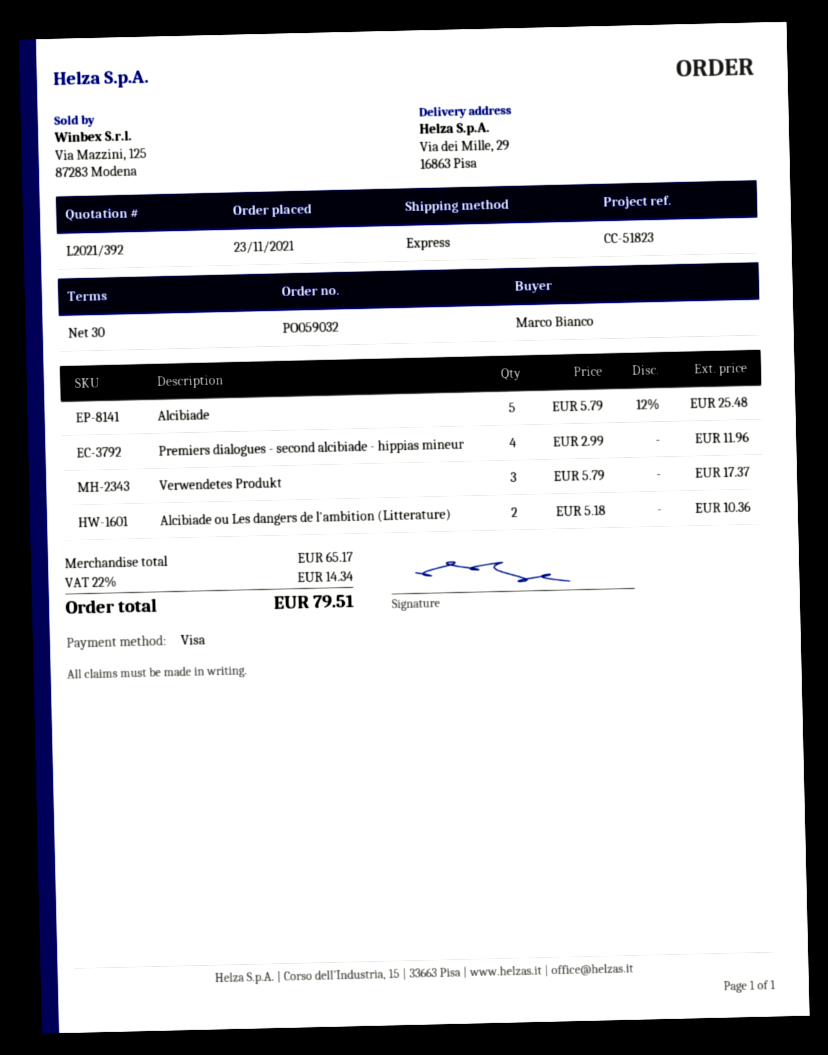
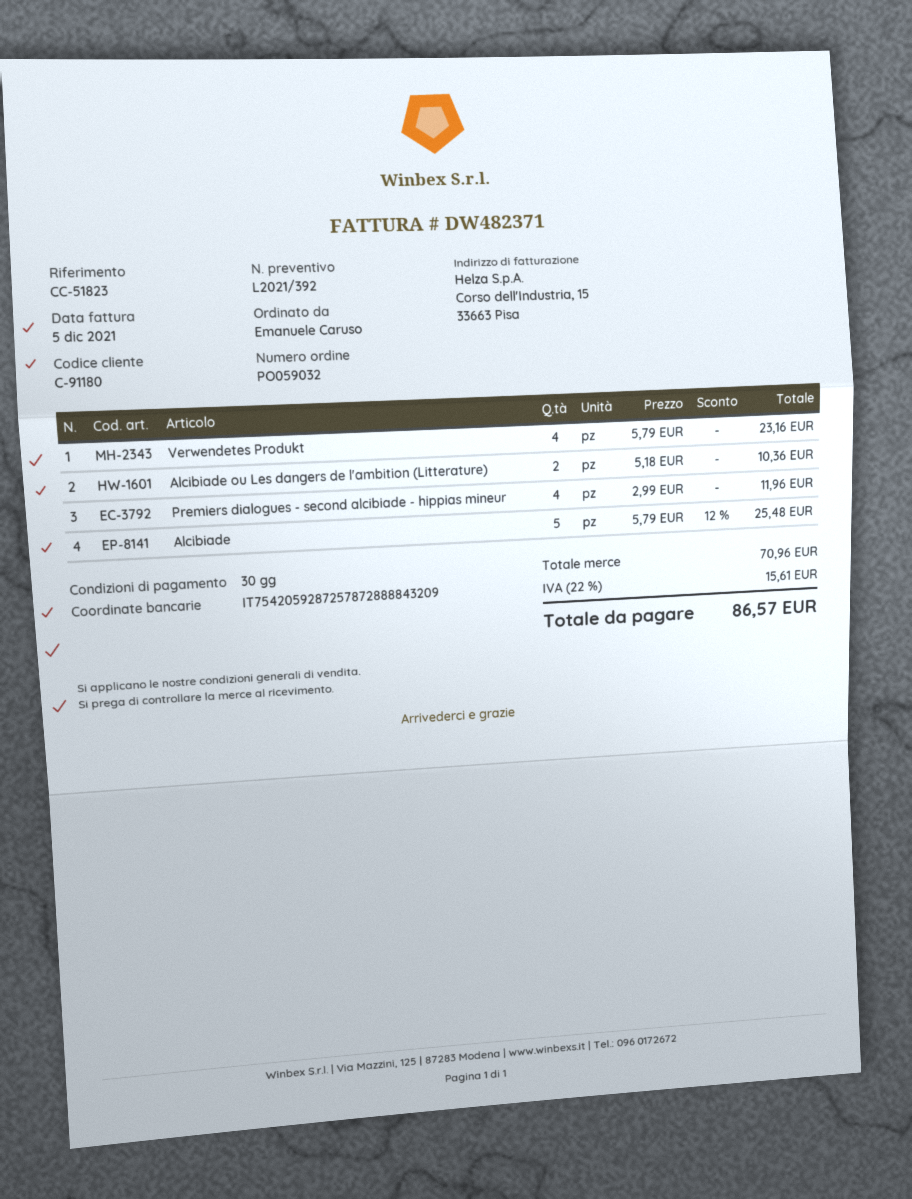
ordered by: Marco Bianco -> Emanuele Caruso
Verwendetes Produkt: 3 x 5.79 = 17.37 -> 4 x 5.79 = 23.16
subtotal: 65.17 -> 70.96
tax: 22% = 14.34 -> 22% = 15.61
total: 79.51 -> 86.57

